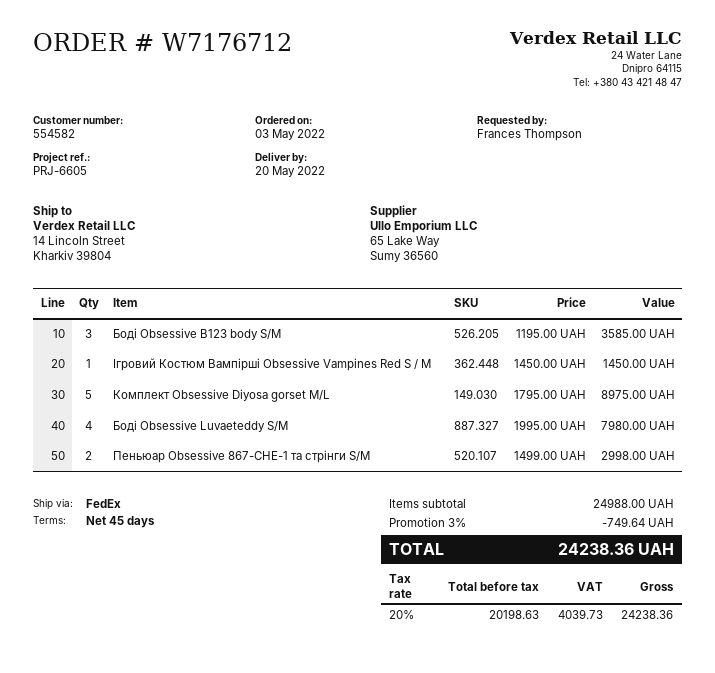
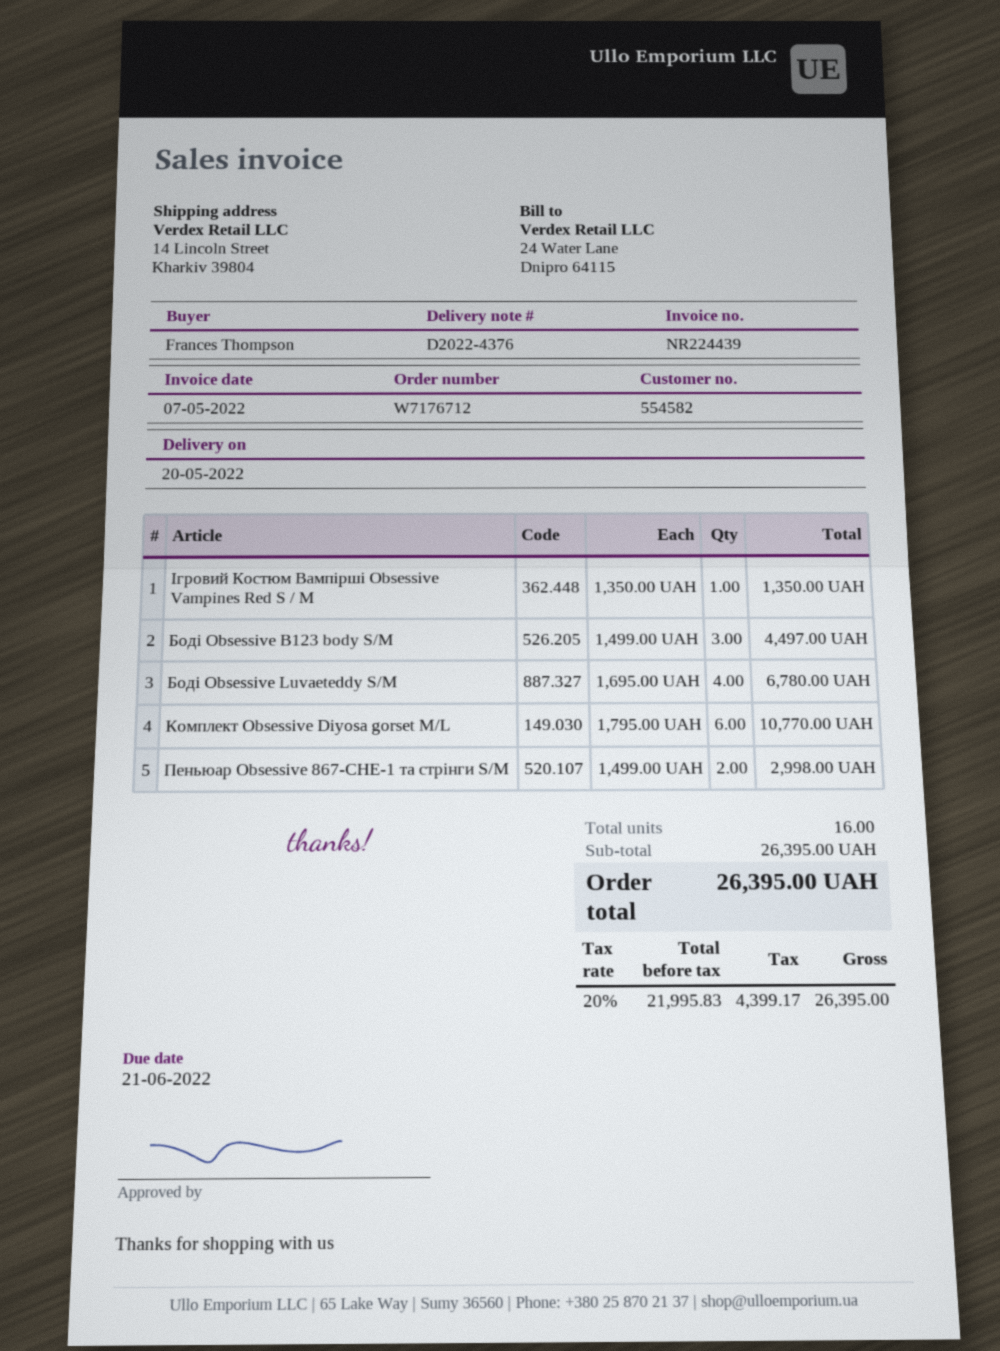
Боді Obsessive B123 body S/M: 3 x 1195.00 = 3585.00 -> 3 x 1499.00 = 4497.00
Ігровий Костюм Вампірші Obsessive Vampines Red S / M: 1 x 1450.00 = 1450.00 -> 1 x 1350.00 = 1350.00
Комплект Obsessive Diyosa gorset M/L: 5 x 1795.00 = 8975.00 -> 6 x 1795.00 = 10770.00
Боді Obsessive Luvaeteddy S/M: 4 x 1995.00 = 7980.00 -> 4 x 1695.00 = 6780.00
subtotal: 24988.00 -> 26395.00
discount: 3% = 749.64 -> none
net: 20198.63 -> 21995.83
tax: 20% = 4039.73 -> 20% = 4399.17
total: 24238.36 -> 26395.00

